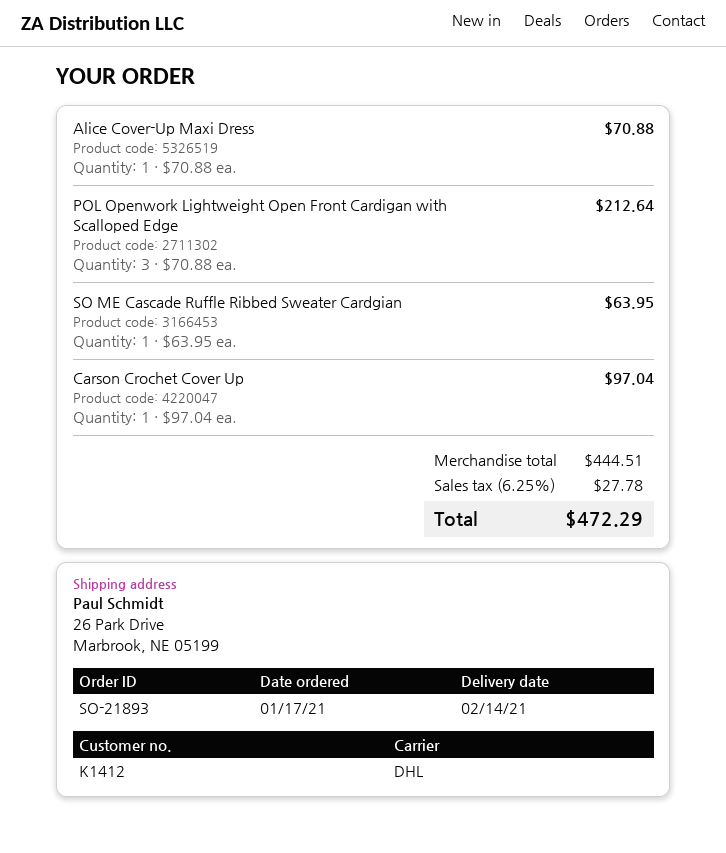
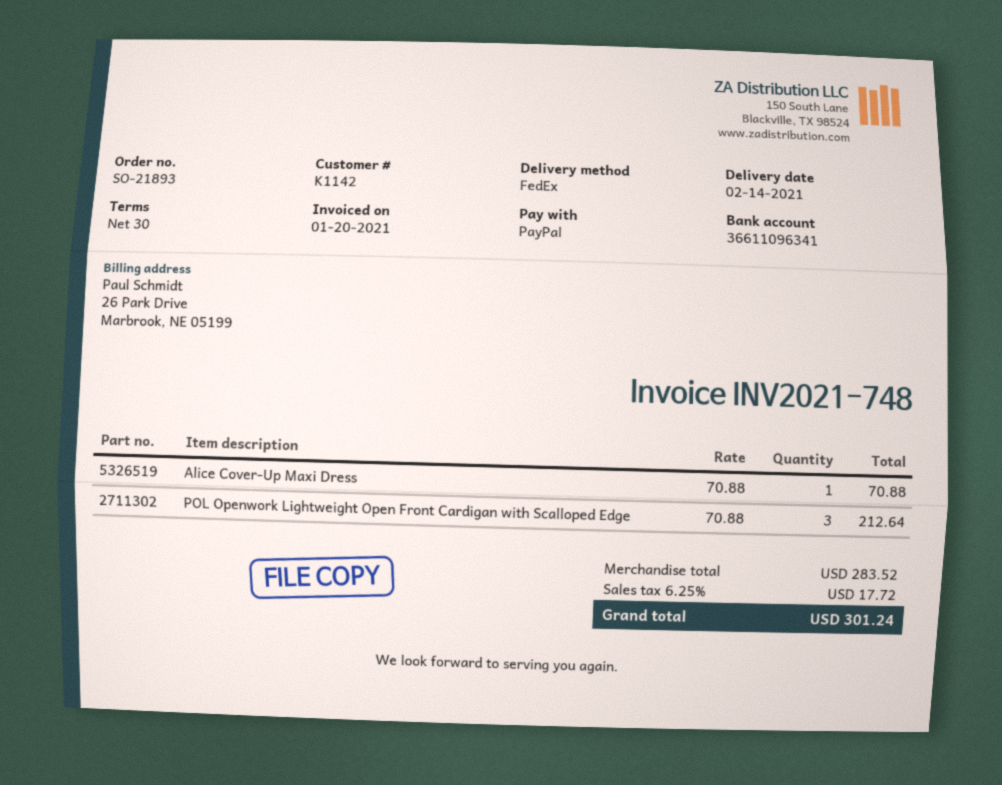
customer number: K1412 -> K1142
shipping method: DHL -> FedEx
SO ME Cascade Ruffle Ribbed Sweater Cardgian: 1 x 63.95 = 63.95 -> none
Carson Crochet Cover Up: 1 x 97.04 = 97.04 -> none
subtotal: 444.51 -> 283.52
tax: 6.25% = 27.78 -> 6.25% = 17.72
total: 472.29 -> 301.24

